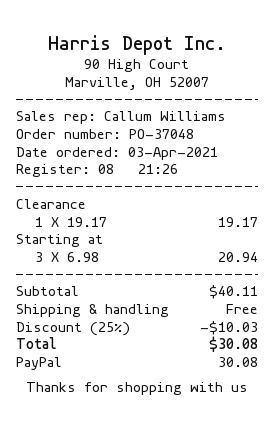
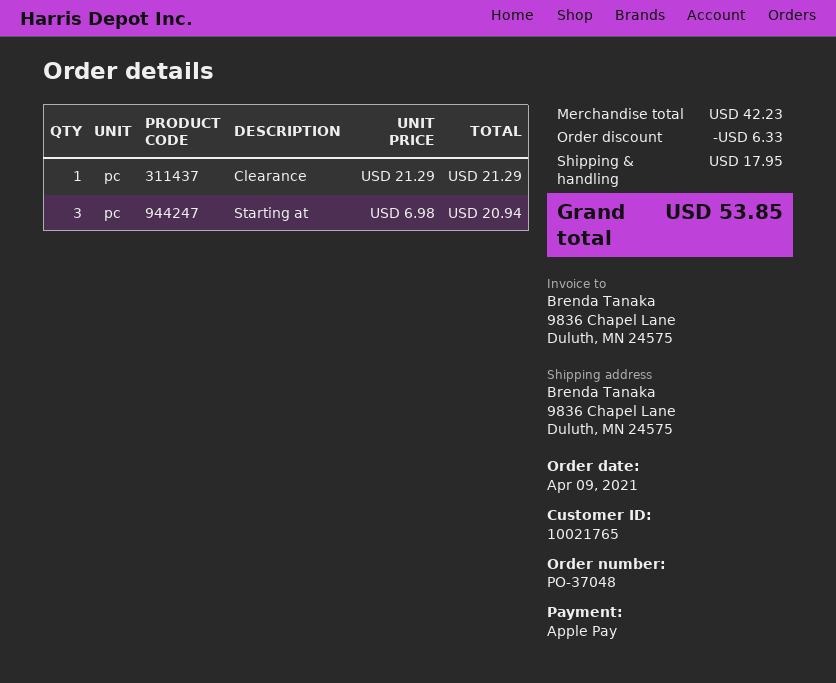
order date: 2021-04-03 -> 2021-04-09
payment method: PayPal -> Apple Pay
Clearance: 1 x 19.17 = 19.17 -> 1 x 21.29 = 21.29
subtotal: 40.11 -> 42.23
discount: 10.03 -> 6.33
shipping: 0.00 -> 17.95
total: 30.08 -> 53.85

